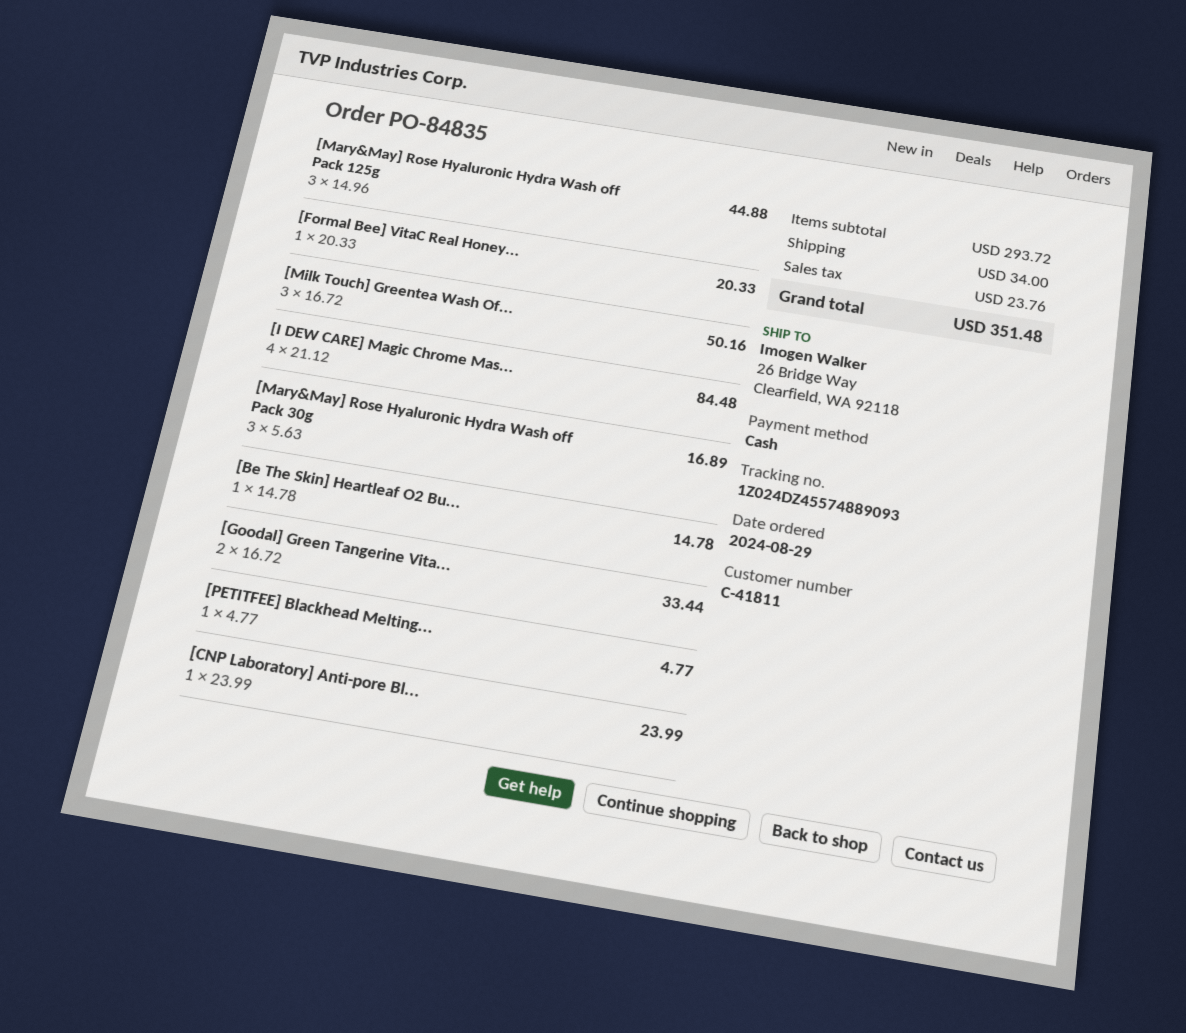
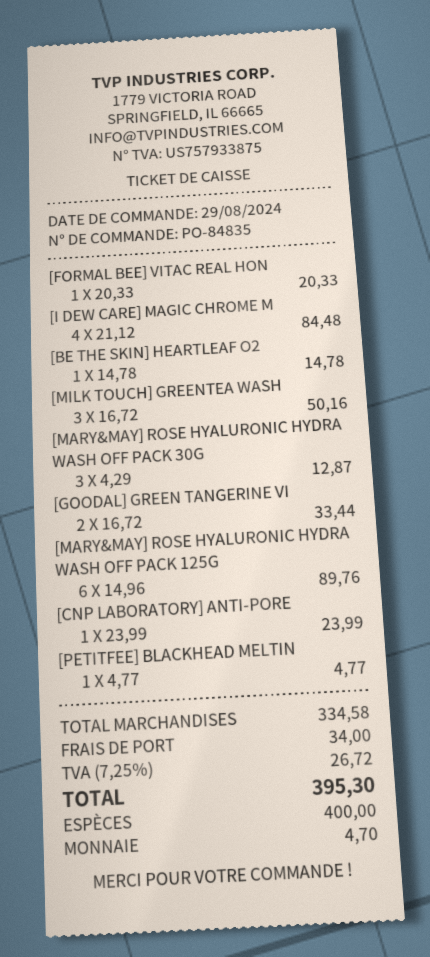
[Mary&May] Rose Hyaluronic Hydra Wash off Pack 125g: 3 x 14.96 = 44.88 -> 6 x 14.96 = 89.76
[Mary&May] Rose Hyaluronic Hydra Wash off Pack 30g: 3 x 5.63 = 16.89 -> 3 x 4.29 = 12.87
subtotal: 293.72 -> 334.58
tax: 23.76 -> 26.72
total: 351.48 -> 395.30

